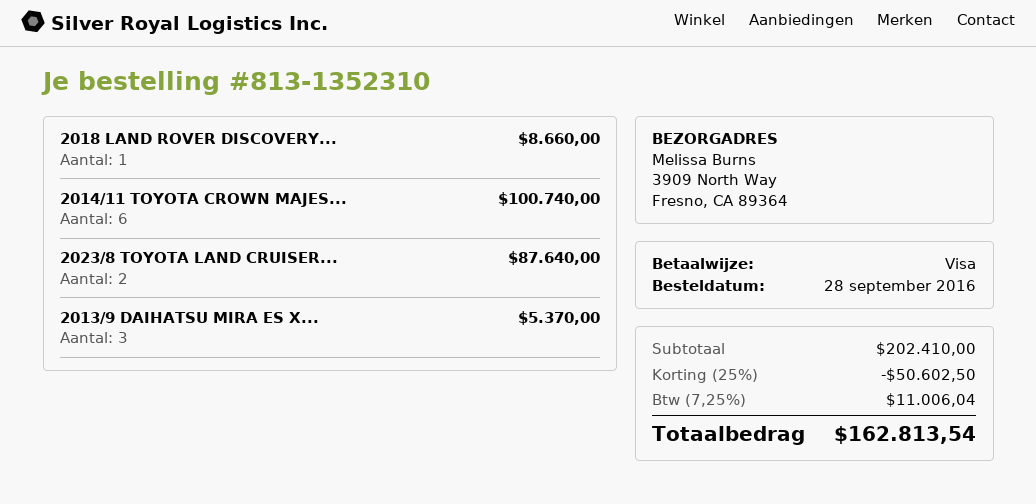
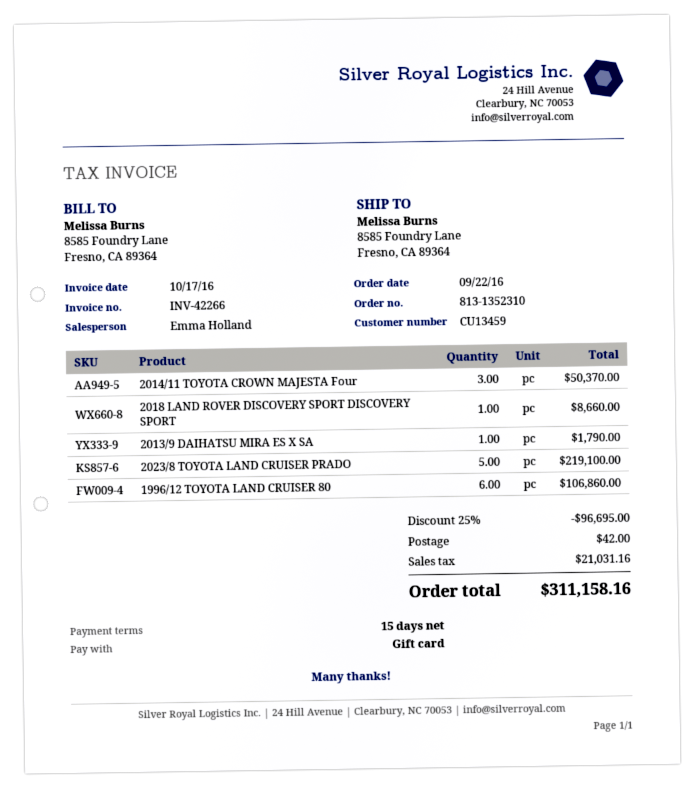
order date: 2016-09-28 -> 2016-09-22
payment method: Visa -> gift card
ship to: 3909 North Way, Fresno, CA 89364 -> 8585 Foundry Lane, Fresno, CA 89364
2014/11 TOYOTA CROWN MAJES...: 6 for 100740.00 -> 3 for 50370.00
2023/8 TOYOTA LAND CRUISER...: 2 for 87640.00 -> 5 for 219100.00
2013/9 DAIHATSU MIRA ES X...: 3 for 5370.00 -> 1 for 1790.00
1996/12 TOYOTA LAND CRUISER 80: none -> 6 for 106860.00
discount: 25% = 50602.50 -> 25% = 96695.00
shipping: none -> 42.00
tax: 11006.04 -> 21031.16
total: 162813.54 -> 311158.16

